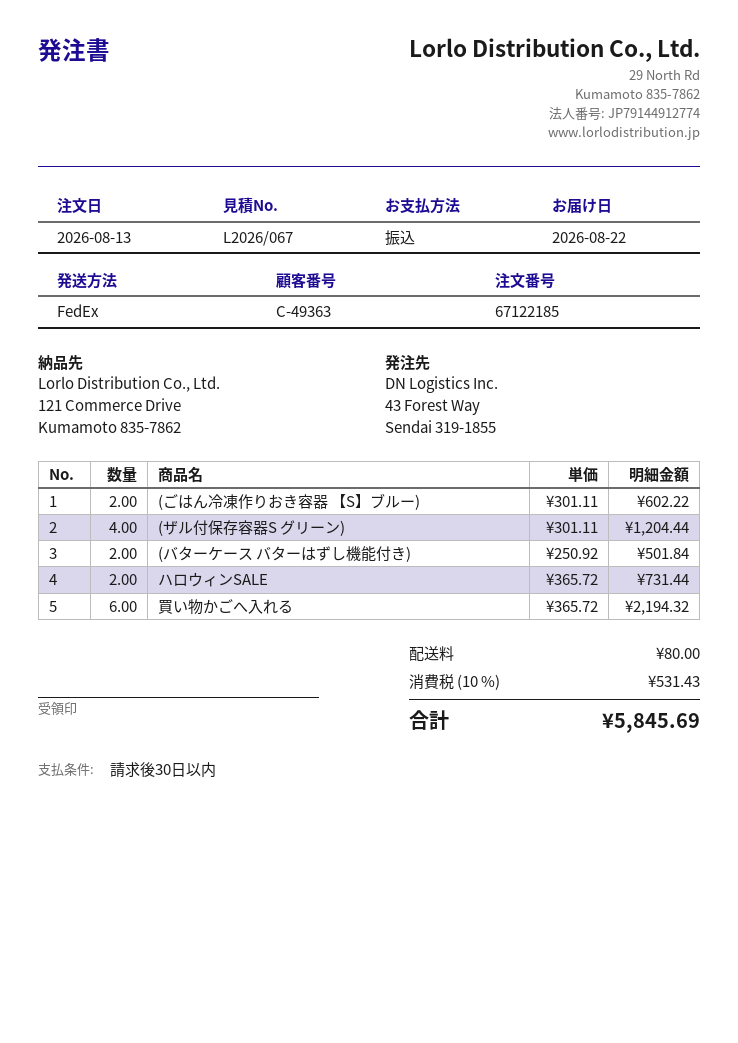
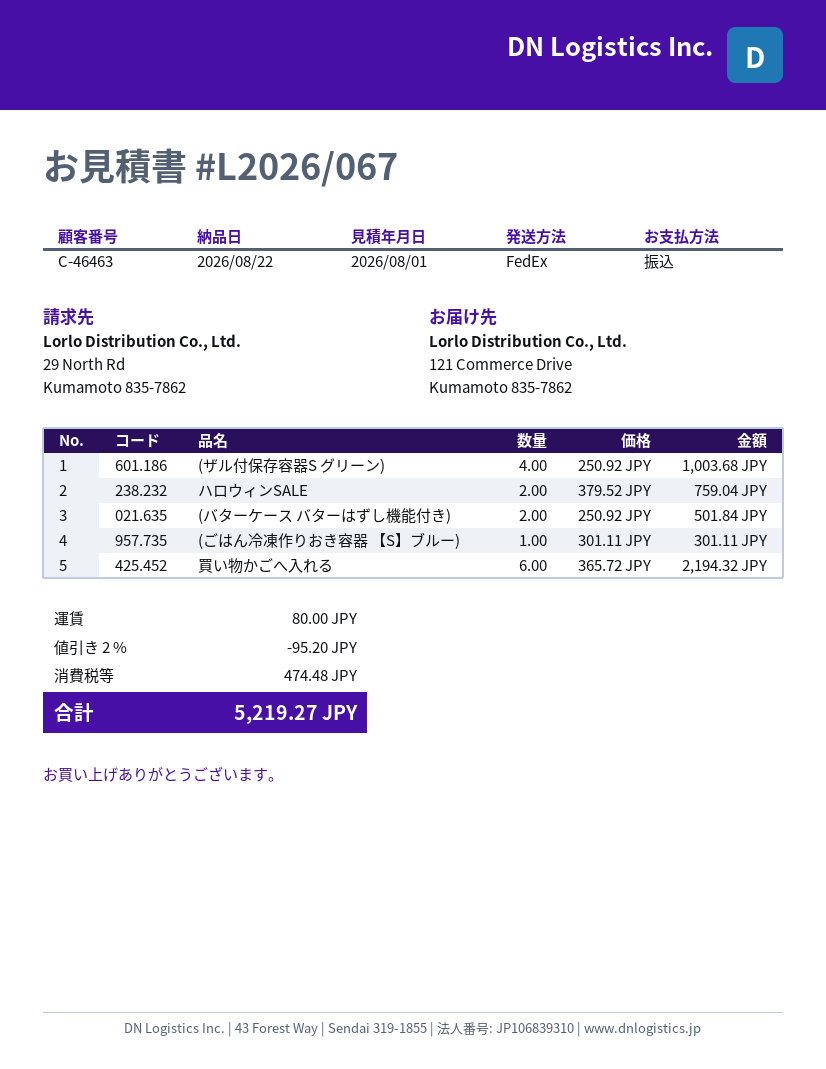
customer number: C-49363 -> C-46463
(ごはん冷凍作りおき容器 【S】ブルー): 2 x 301.11 = 602.22 -> 1 x 301.11 = 301.11
(ザル付保存容器S グリーン): 4 x 301.11 = 1204.44 -> 4 x 250.92 = 1003.68
ハロウィンSALE: 2 x 365.72 = 731.44 -> 2 x 379.52 = 759.04
discount: none -> 2% = 95.20
tax: 531.43 -> 474.48
total: 5845.69 -> 5219.27

